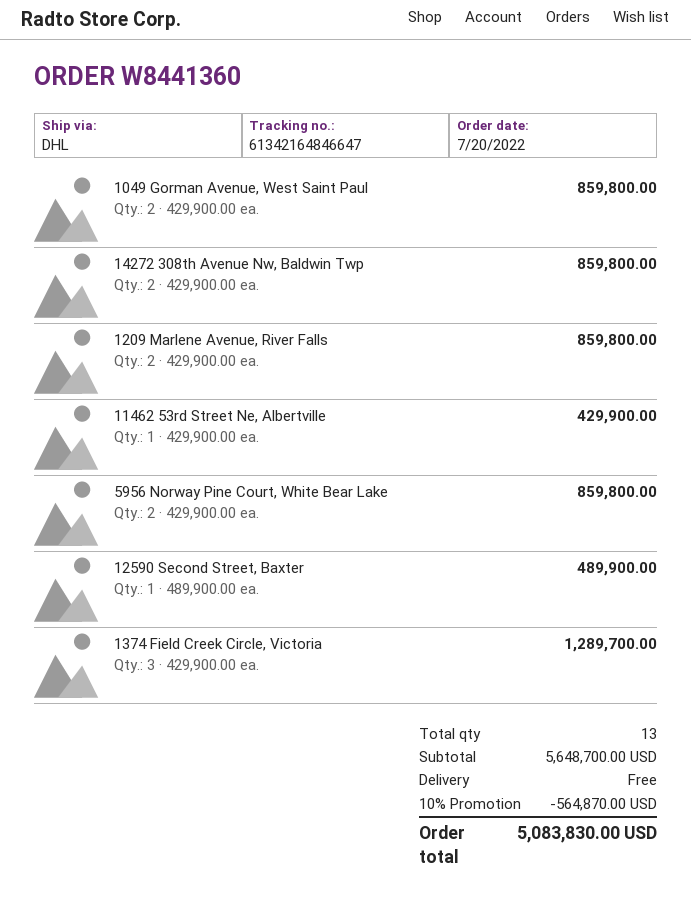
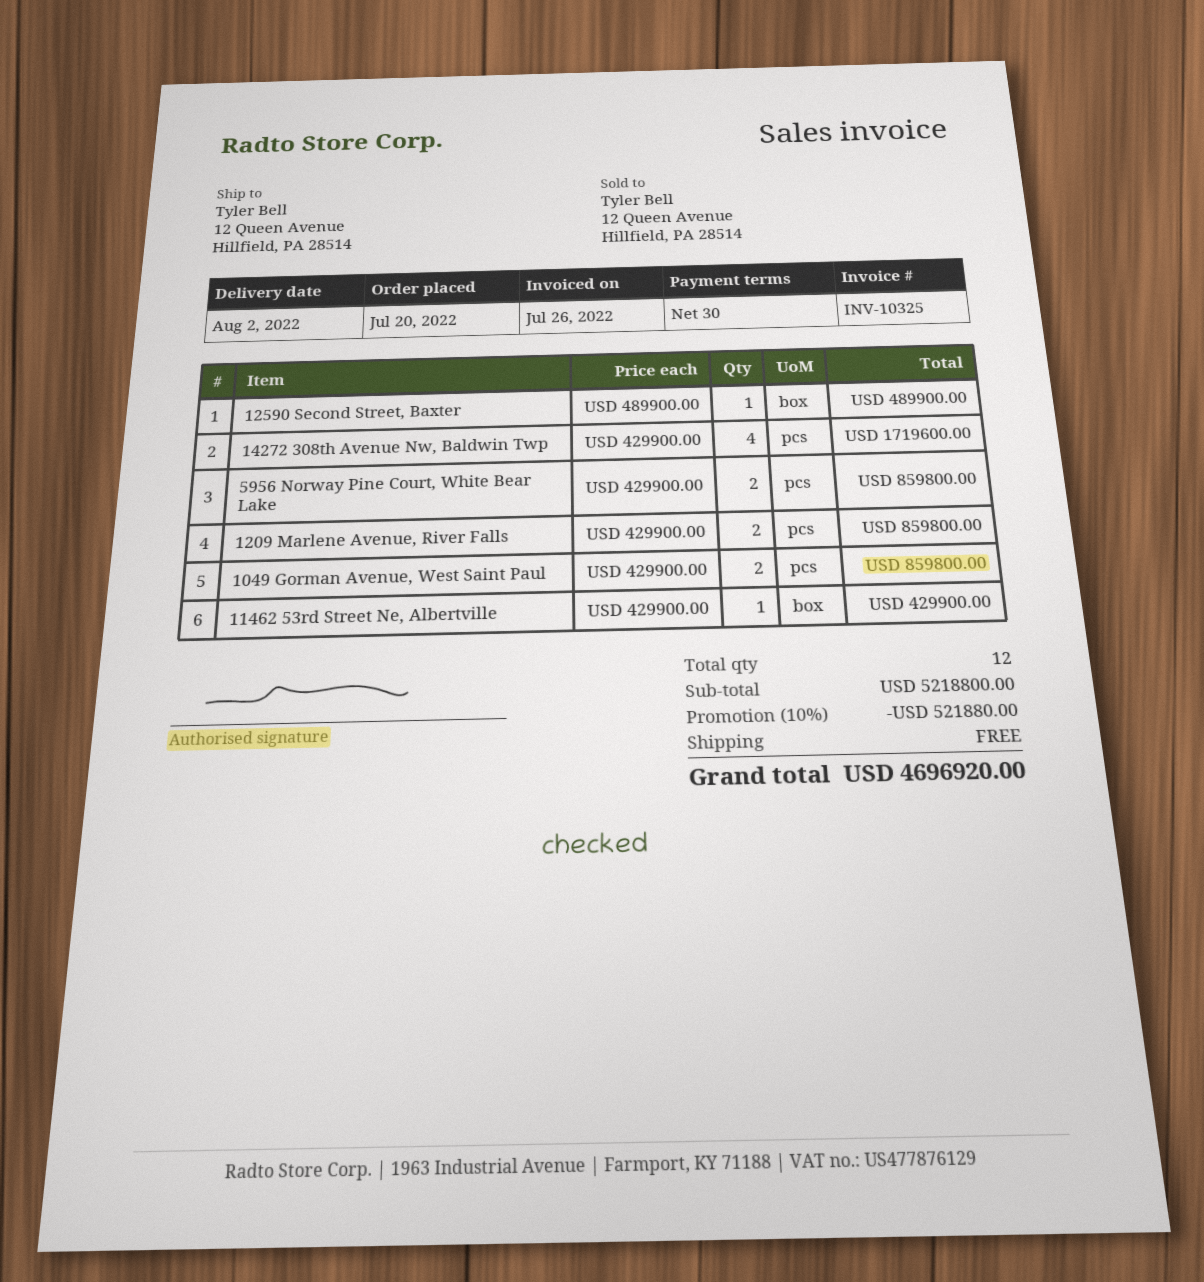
14272 308th Avenue Nw, Baldwin Twp: 2 x 429900.00 = 859800.00 -> 4 x 429900.00 = 1719600.00
1374 Field Creek Circle, Victoria: 3 x 429900.00 = 1289700.00 -> none
total quantity: 13 -> 12
subtotal: 5648700.00 -> 5218800.00
discount: 10% = 564870.00 -> 10% = 521880.00
total: 5083830.00 -> 4696920.00

